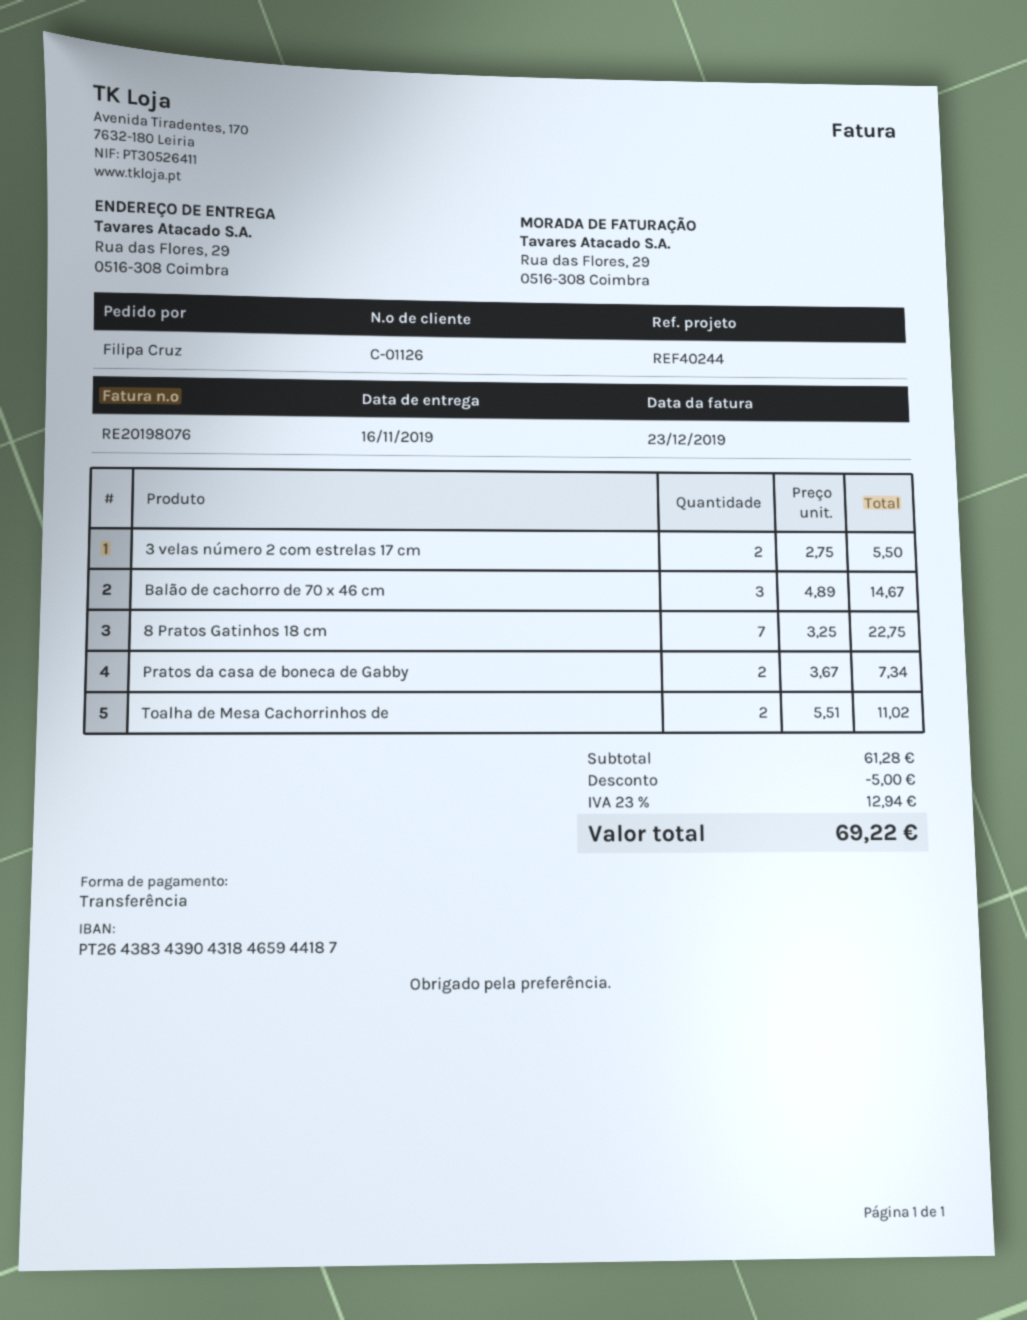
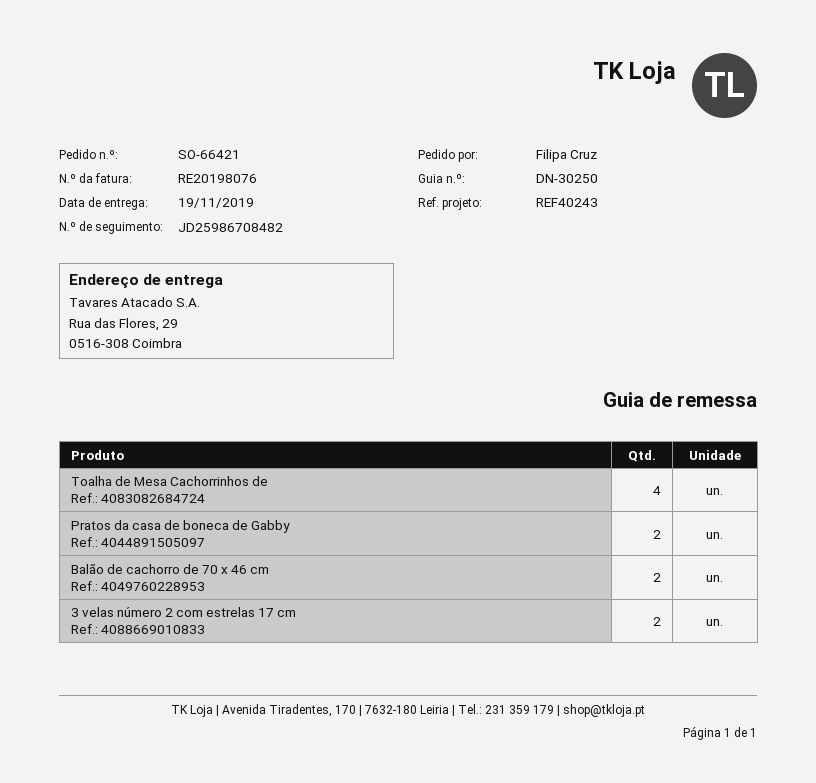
delivery date: 2019-11-16 -> 2019-11-19
reference: REF40244 -> REF40243
Balão de cachorro de 70 x 46 cm: 3 -> 2
8 Pratos Gatinhos 18 cm: 7 -> none
Toalha de Mesa Cachorrinhos de: 2 -> 4

